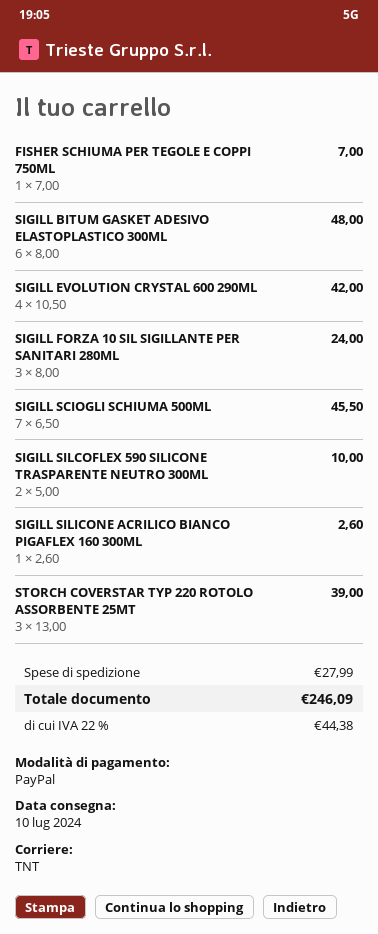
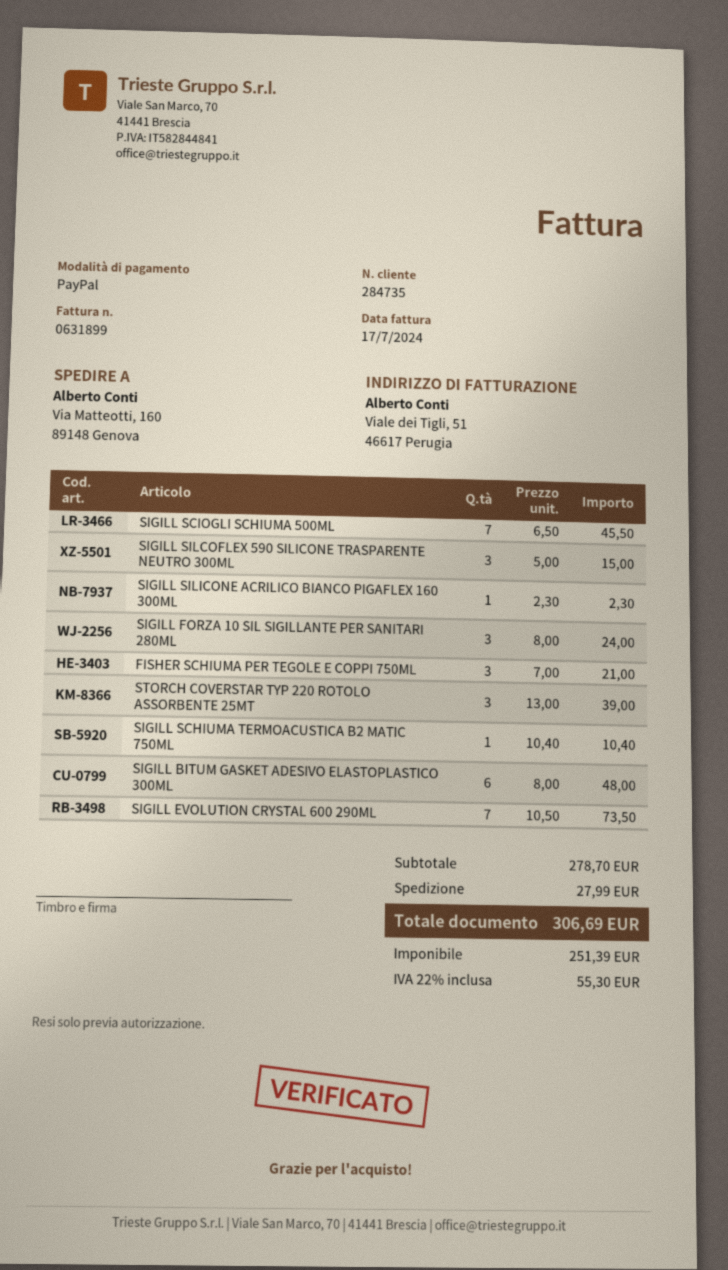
FISHER SCHIUMA PER TEGOLE E COPPI 750ML: 1 x 7.00 = 7.00 -> 3 x 7.00 = 21.00
SIGILL EVOLUTION CRYSTAL 600 290ML: 4 x 10.50 = 42.00 -> 7 x 10.50 = 73.50
SIGILL SILCOFLEX 590 SILICONE TRASPARENTE NEUTRO 300ML: 2 x 5.00 = 10.00 -> 3 x 5.00 = 15.00
SIGILL SILICONE ACRILICO BIANCO PIGAFLEX 160 300ML: 1 x 2.60 = 2.60 -> 1 x 2.30 = 2.30
SIGILL SCHIUMA TERMOACUSTICA B2 MATIC 750ML: none -> 1 x 10.40 = 10.40
tax: 22% = 44.38 -> 22% = 55.30
total: 246.09 -> 306.69

